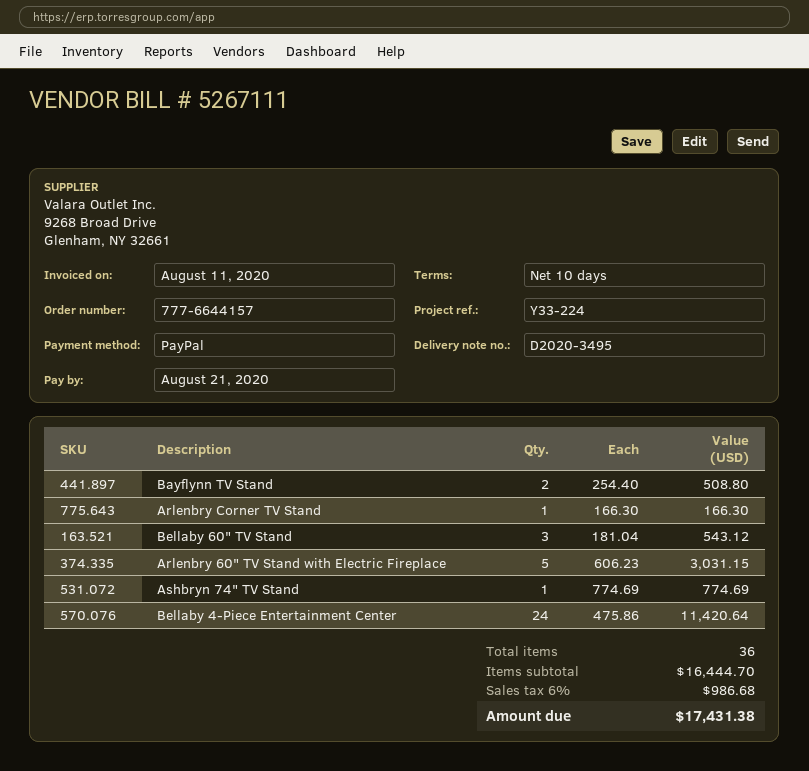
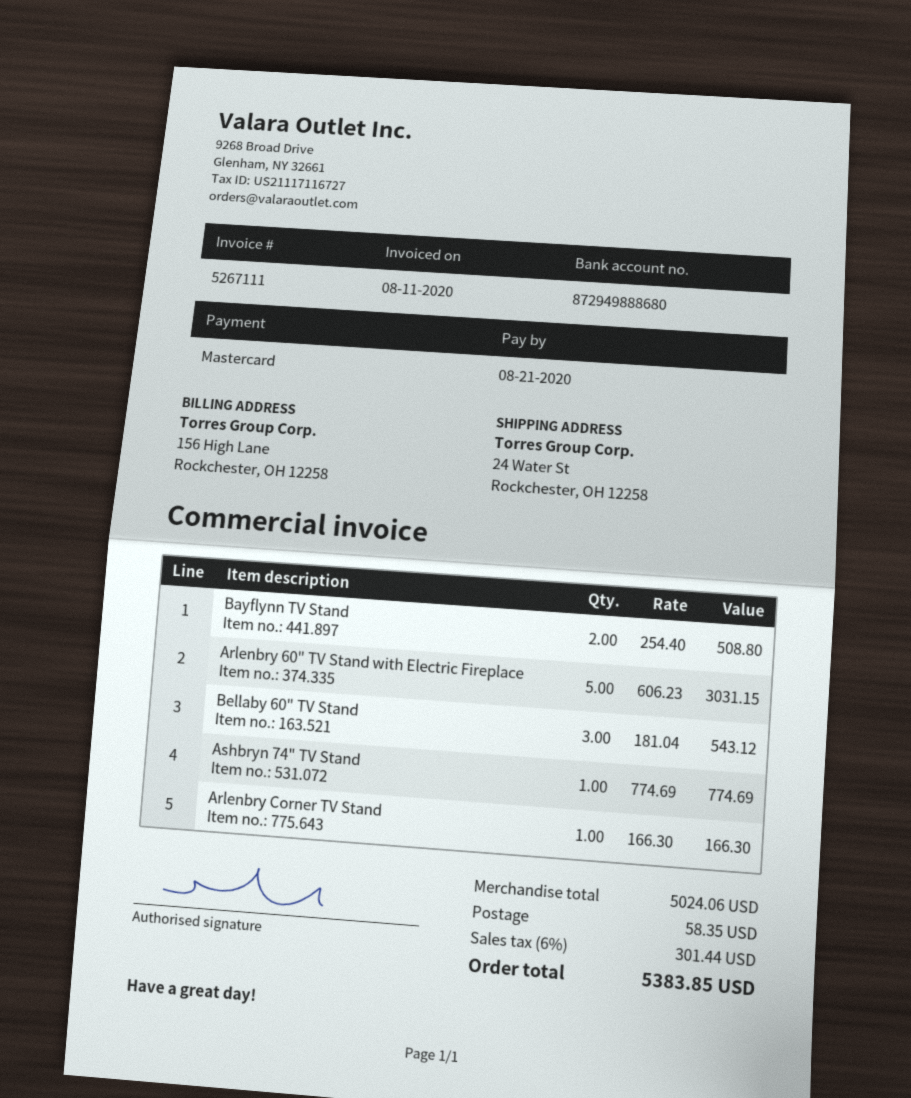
payment method: PayPal -> Mastercard
Bellaby 4-Piece Entertainment Center: 24 x 475.86 = 11420.64 -> none
subtotal: 16444.70 -> 5024.06
shipping: none -> 58.35
tax: 6% = 986.68 -> 6% = 301.44
total: 17431.38 -> 5383.85

